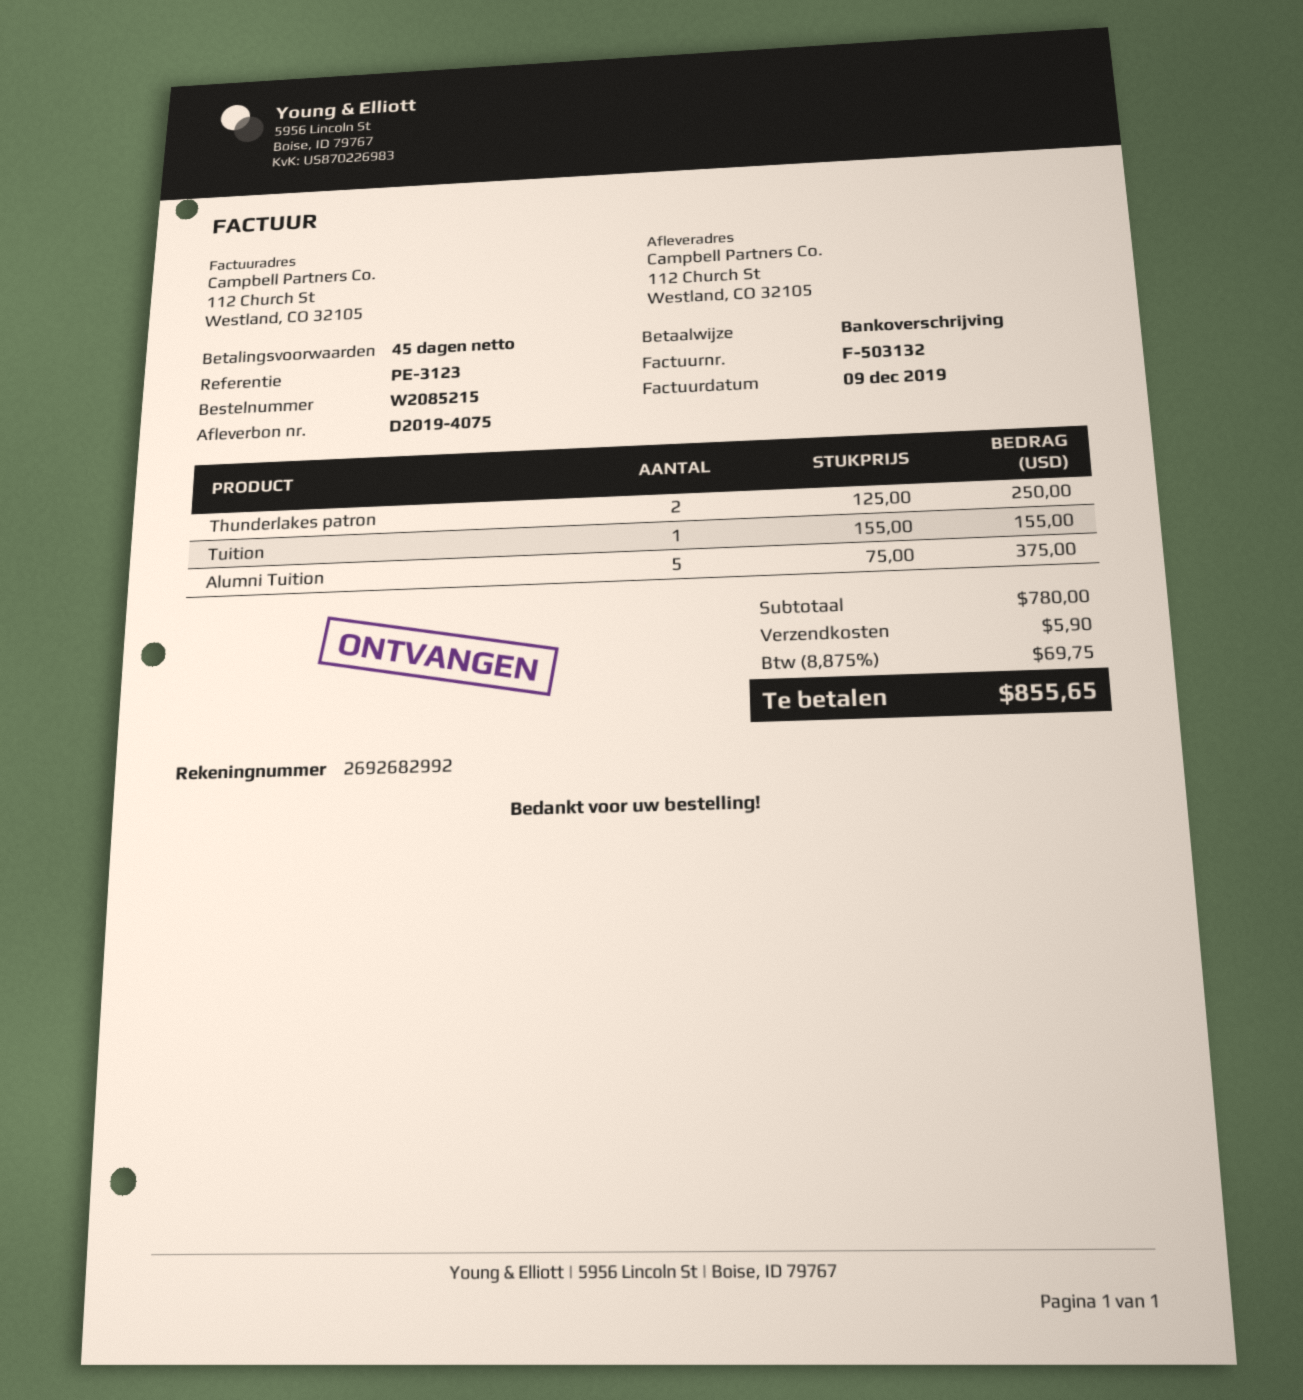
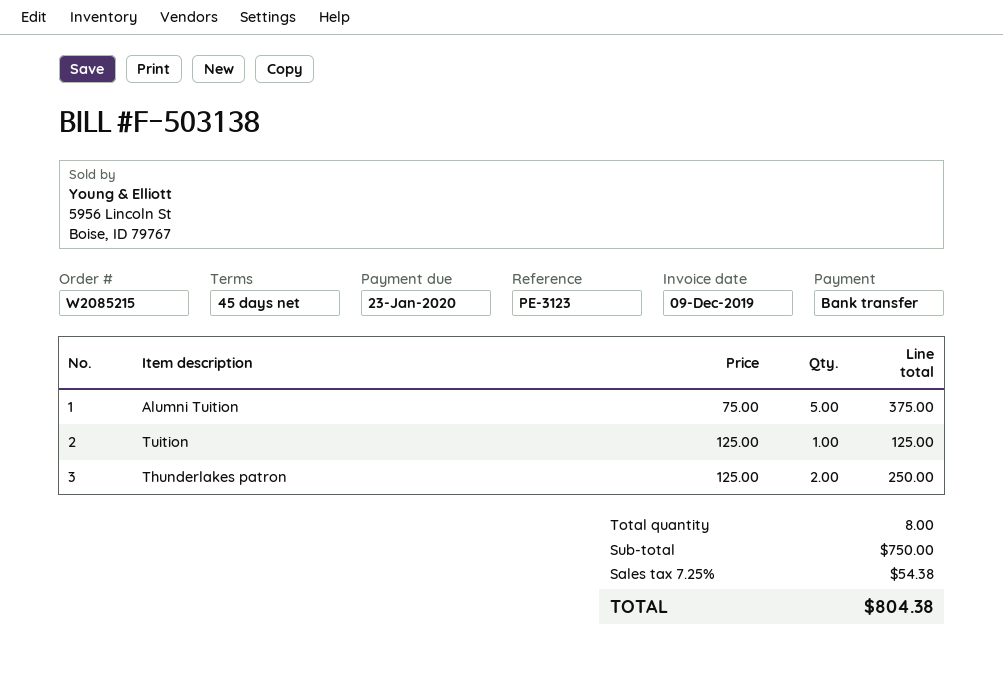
invoice number: F-503132 -> F-503138
Tuition: 1 x 155.00 = 155.00 -> 1 x 125.00 = 125.00
subtotal: 780.00 -> 750.00
shipping: 5.90 -> none
tax: 8.875% = 69.75 -> 7.25% = 54.38
total: 855.65 -> 804.38

